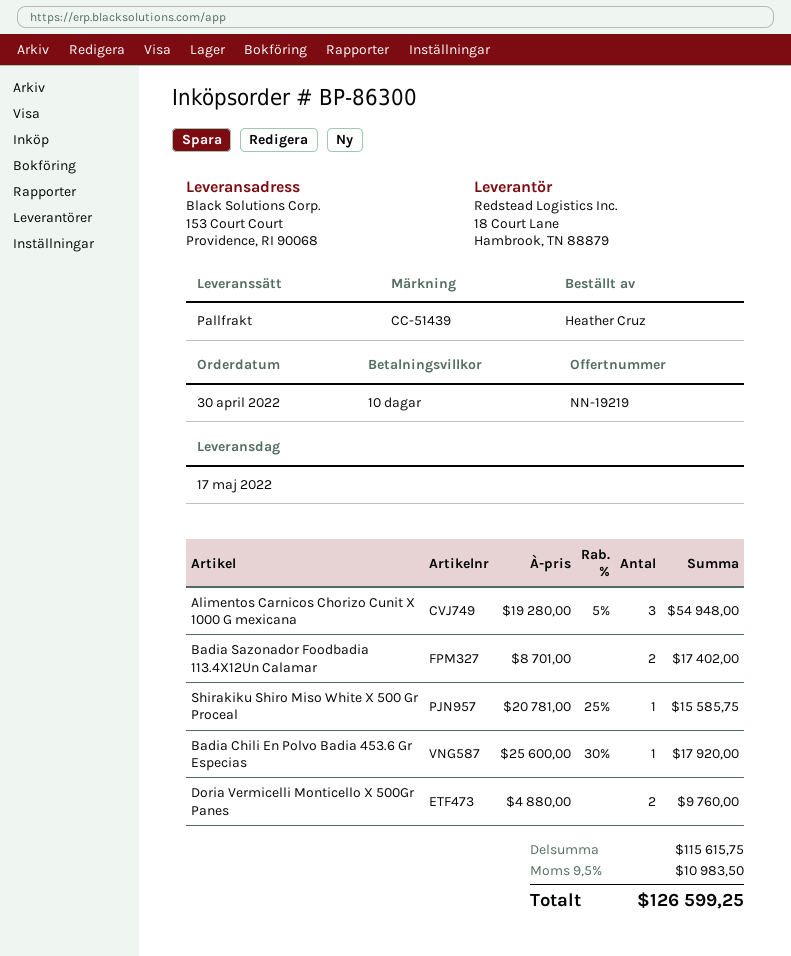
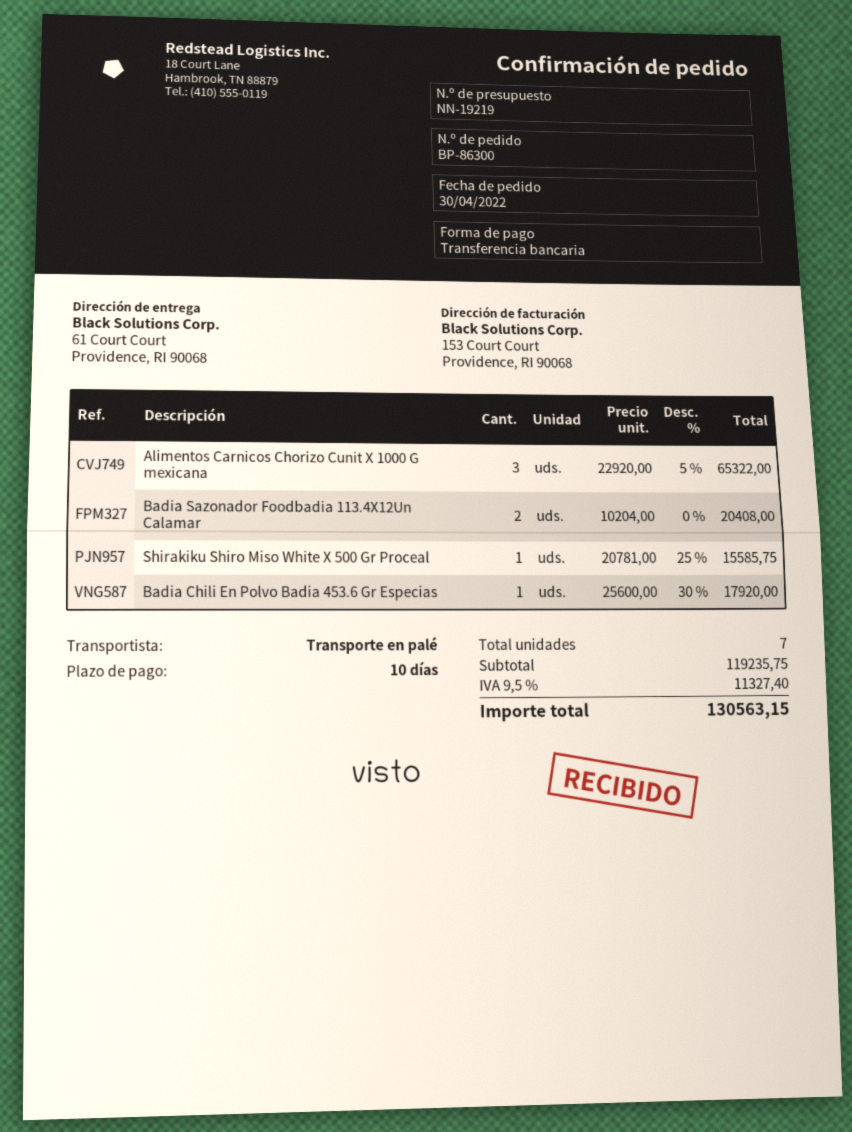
ship to: 153 Court Court, Providence, RI 90068 -> 61 Court Court, Providence, RI 90068
Alimentos Carnicos Chorizo Cunit X 1000 G mexicana: 3 x 19280.00 - 5% = 54948.00 -> 3 x 22920.00 - 5% = 65322.00
Badia Sazonador Foodbadia 113.4X12Un Calamar: 2 x 8701.00 = 17402.00 -> 2 x 10204.00 = 20408.00
Doria Vermicelli Monticello X 500Gr Panes: 2 x 4880.00 = 9760.00 -> none
subtotal: 115615.75 -> 119235.75
tax: 9.5% = 10983.50 -> 9.5% = 11327.40
total: 126599.25 -> 130563.15

